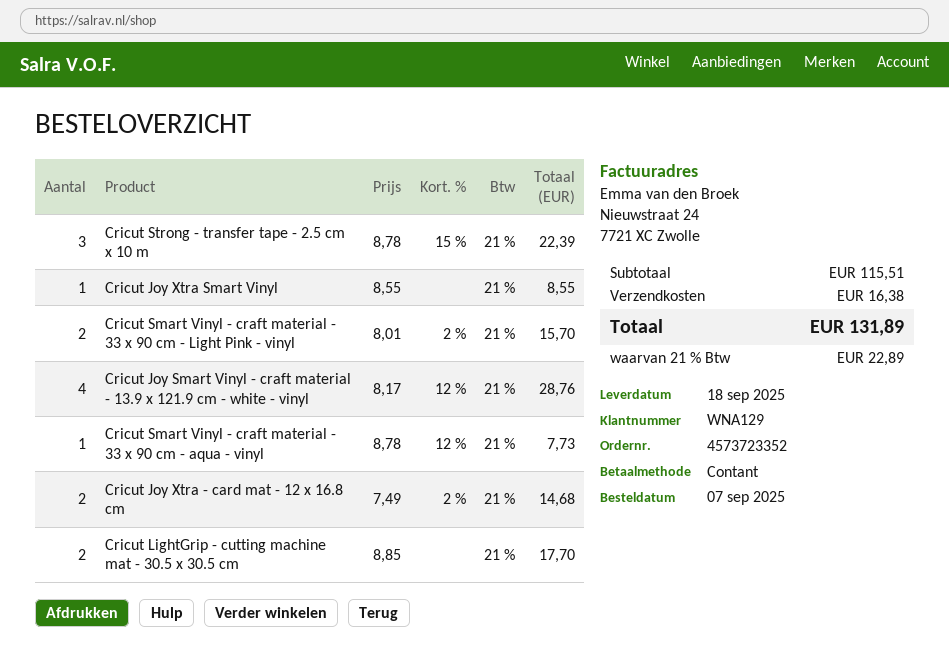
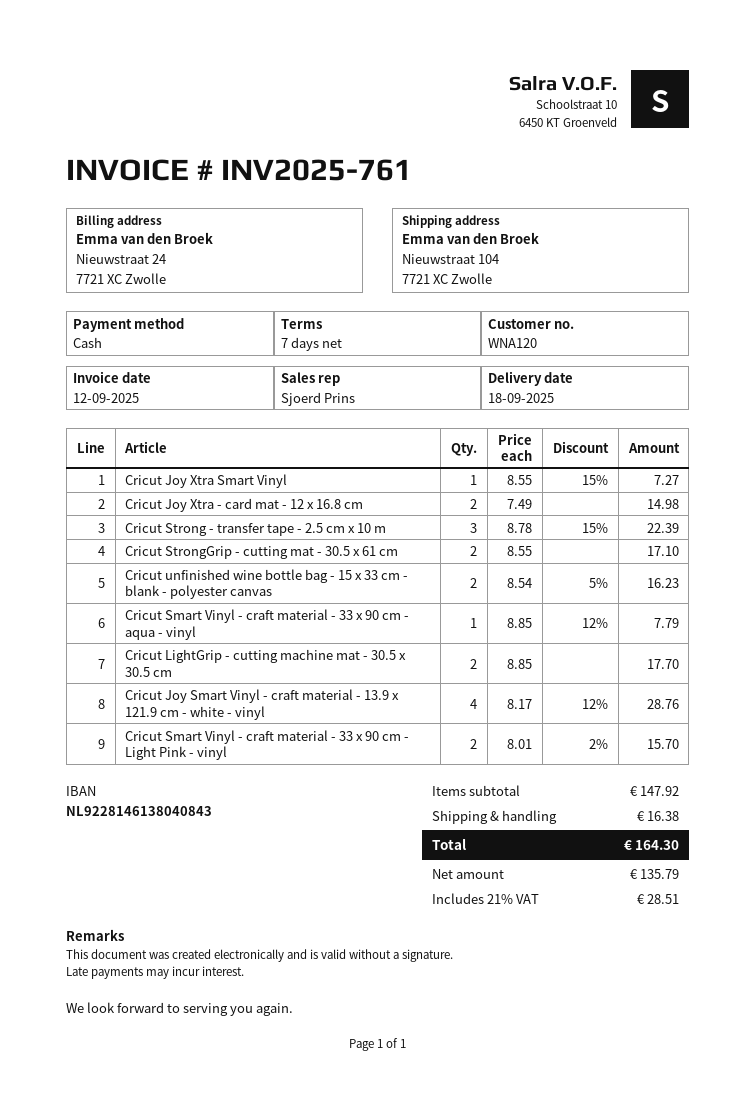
customer number: WNA129 -> WNA120
Cricut Joy Xtra Smart Vinyl: 1 x 8.55 = 8.55 -> 1 x 8.55 - 15% = 7.27
Cricut Smart Vinyl - craft material - 33 x 90 cm - aqua - vinyl: 1 x 8.78 - 12% = 7.73 -> 1 x 8.85 - 12% = 7.79
Cricut Joy Xtra - card mat - 12 x 16.8 cm: 2 x 7.49 - 2% = 14.68 -> 2 x 7.49 = 14.98
Cricut StrongGrip - cutting mat - 30.5 x 61 cm: none -> 2 x 8.55 = 17.10
Cricut unfinished wine bottle bag - 15 x 33 cm - blank - polyester canvas: none -> 2 x 8.54 - 5% = 16.23
subtotal: 115.51 -> 147.92
tax: 21% = 22.89 -> 21% = 28.51
total: 131.89 -> 164.30

